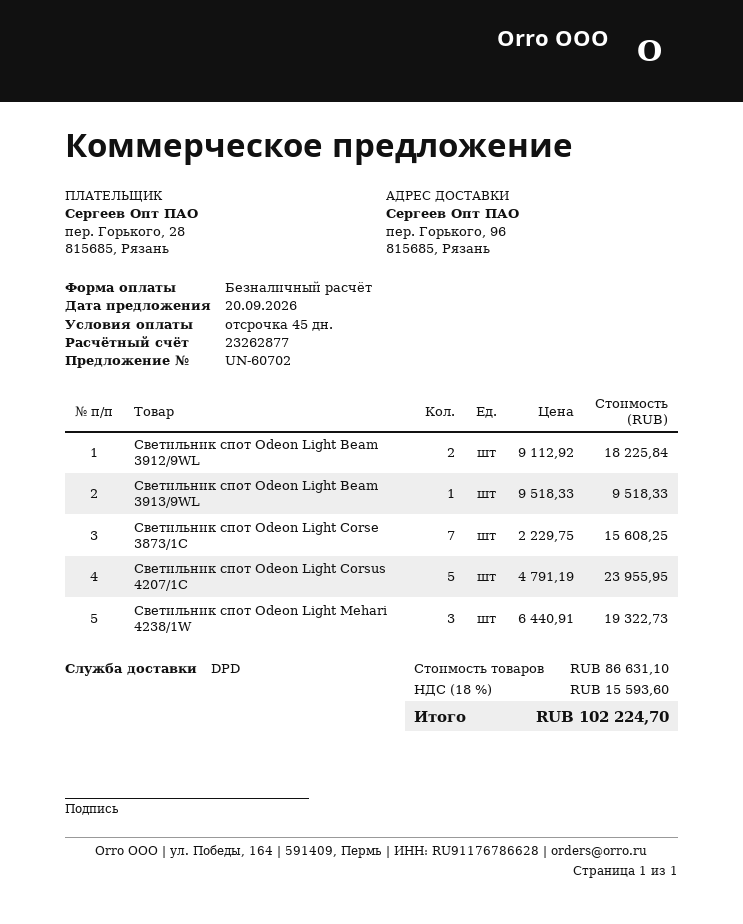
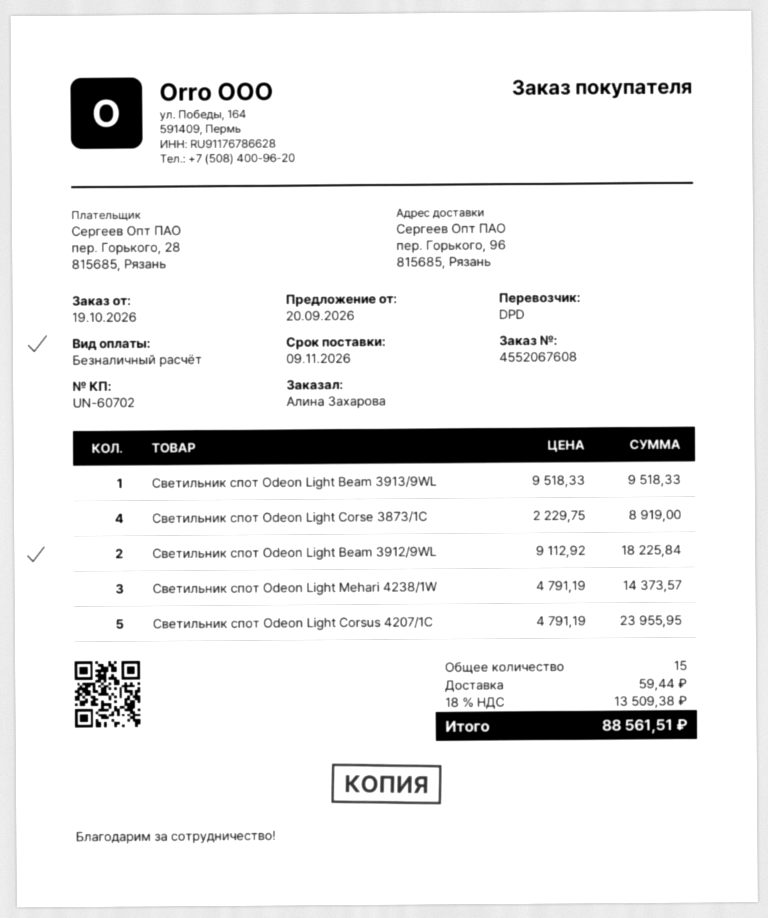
Светильник спот Odeon Light Corse 3873/1C: 7 x 2229.75 = 15608.25 -> 4 x 2229.75 = 8919.00
Светильник спот Odeon Light Mehari 4238/1W: 3 x 6440.91 = 19322.73 -> 3 x 4791.19 = 14373.57
shipping: none -> 59.44
tax: 18% = 15593.60 -> 18% = 13509.38
total: 102224.70 -> 88561.51

